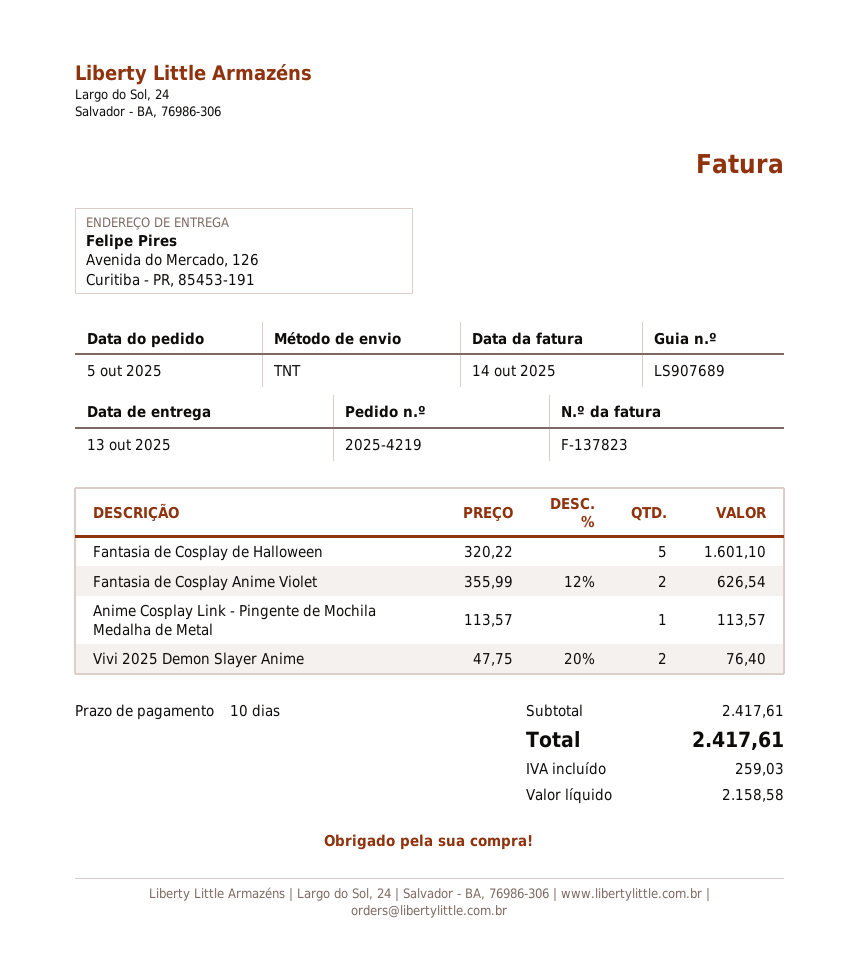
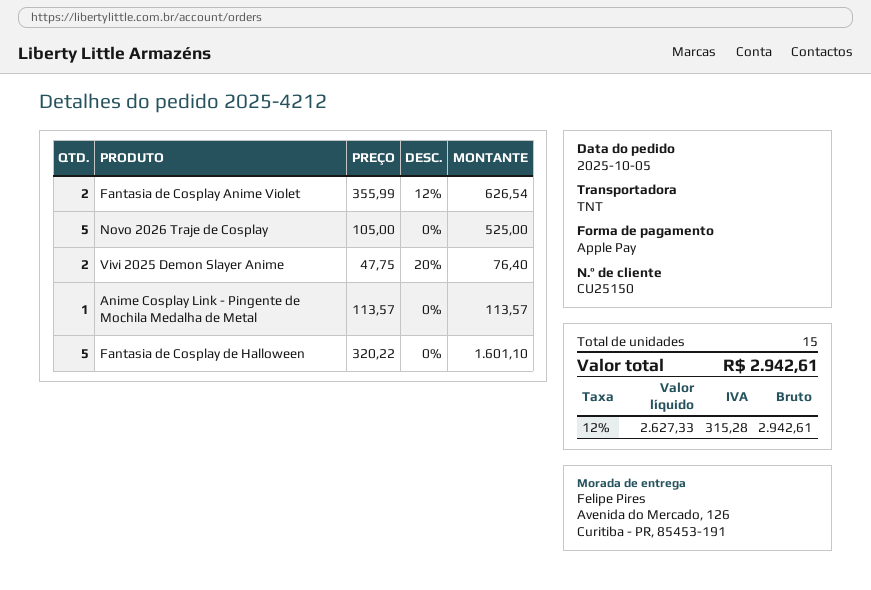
order number: 2025-4219 -> 2025-4212
Novo 2026 Traje de Cosplay: none -> 5 x 105.00 = 525.00
net: 2158.58 -> 2627.33
tax: 259.03 -> 315.28
total: 2417.61 -> 2942.61

